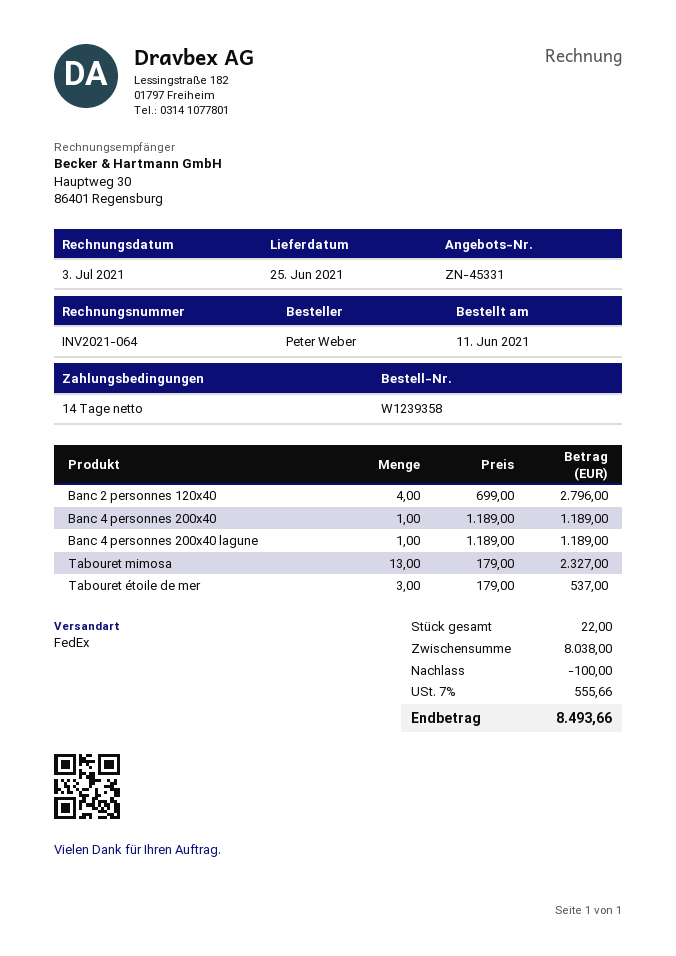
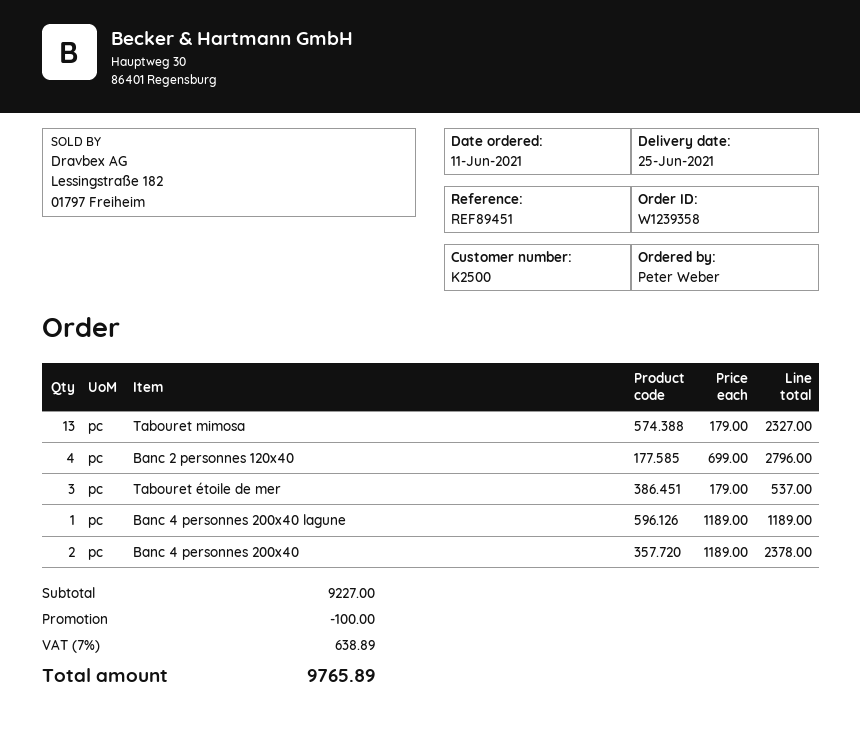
Banc 4 personnes 200x40: 1 x 1189.00 = 1189.00 -> 2 x 1189.00 = 2378.00
subtotal: 8038.00 -> 9227.00
tax: 7% = 555.66 -> 7% = 638.89
total: 8493.66 -> 9765.89

